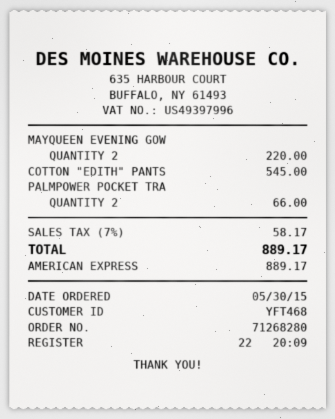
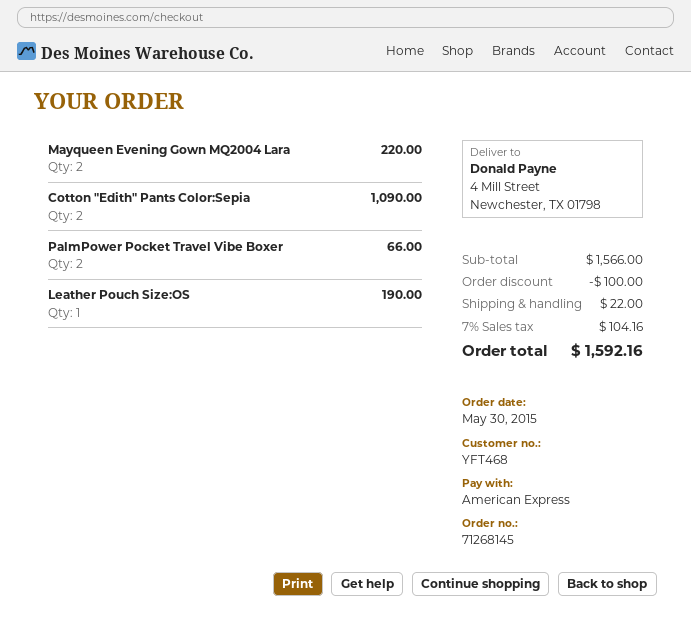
order number: 71268280 -> 71268145
COTTON "EDITH" PANTS: 1 for 545.00 -> 2 for 1090.00
Leather Pouch Size:OS: none -> 1 for 190.00
discount: none -> 100.00
shipping: none -> 22.00
tax: 7% = 58.17 -> 7% = 104.16
total: 889.17 -> 1592.16

